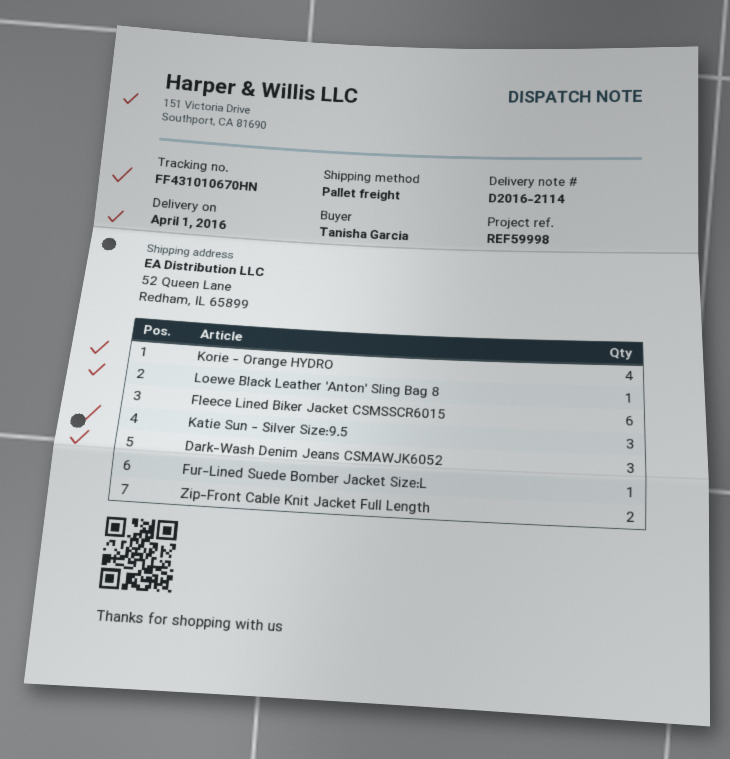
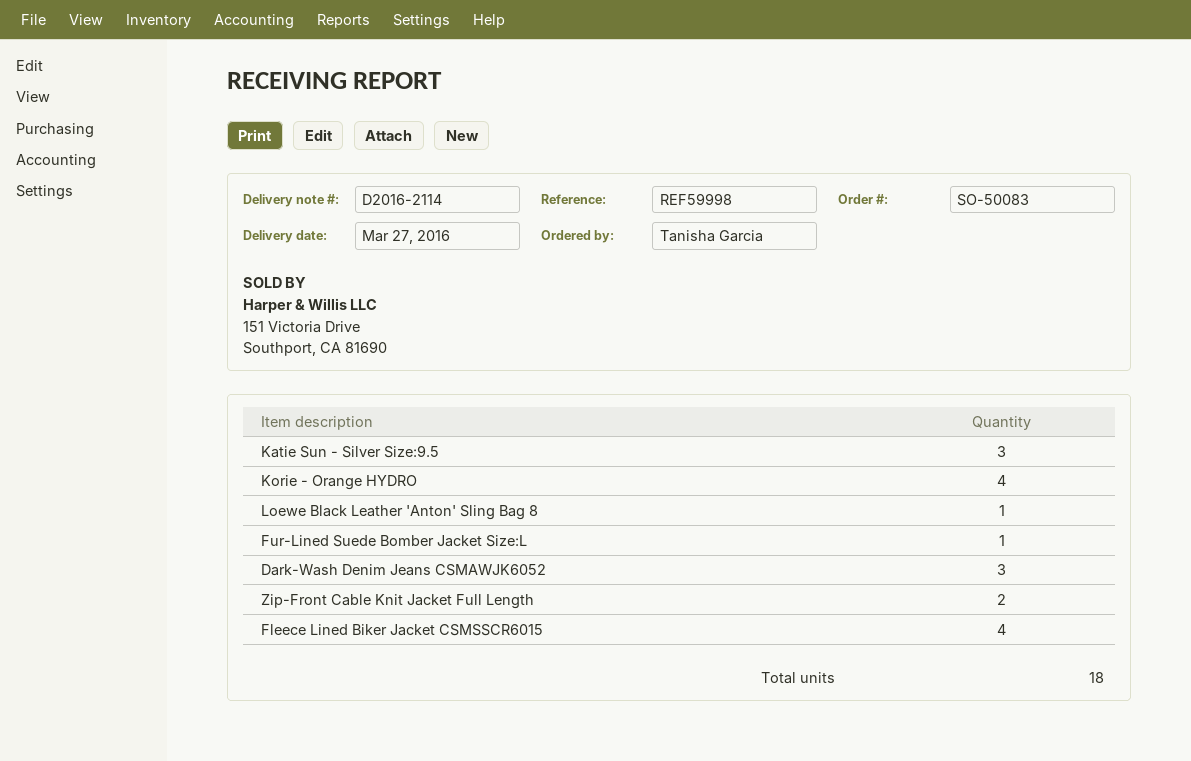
delivery date: 2016-04-01 -> 2016-03-27
Fleece Lined Biker Jacket CSMSSCR6015: 6 -> 4

